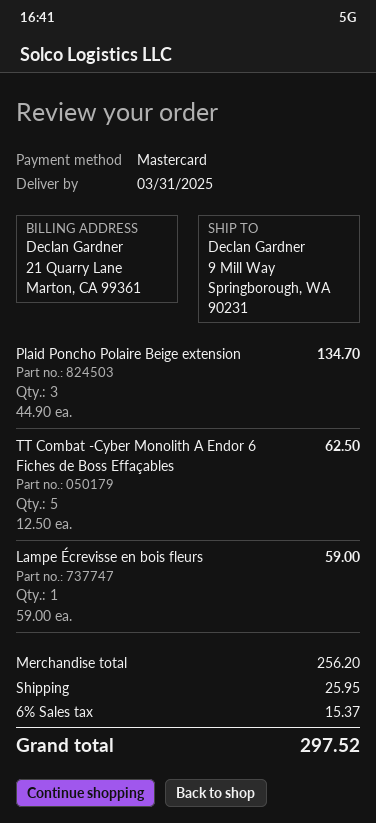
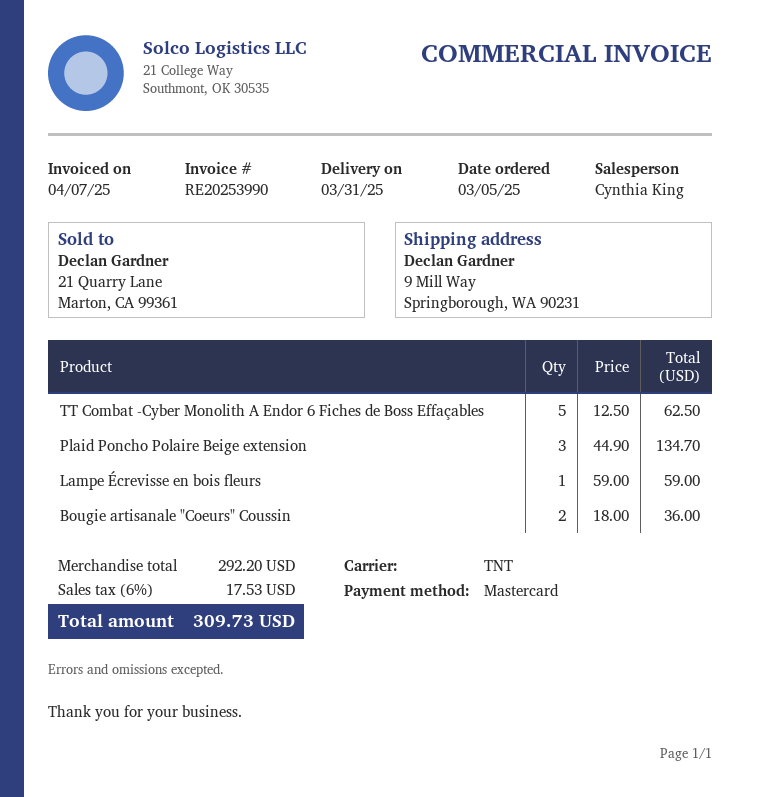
Bougie artisanale "Coeurs" Coussin: none -> 2 x 18.00 = 36.00
subtotal: 256.20 -> 292.20
shipping: 25.95 -> none
tax: 6% = 15.37 -> 6% = 17.53
total: 297.52 -> 309.73

